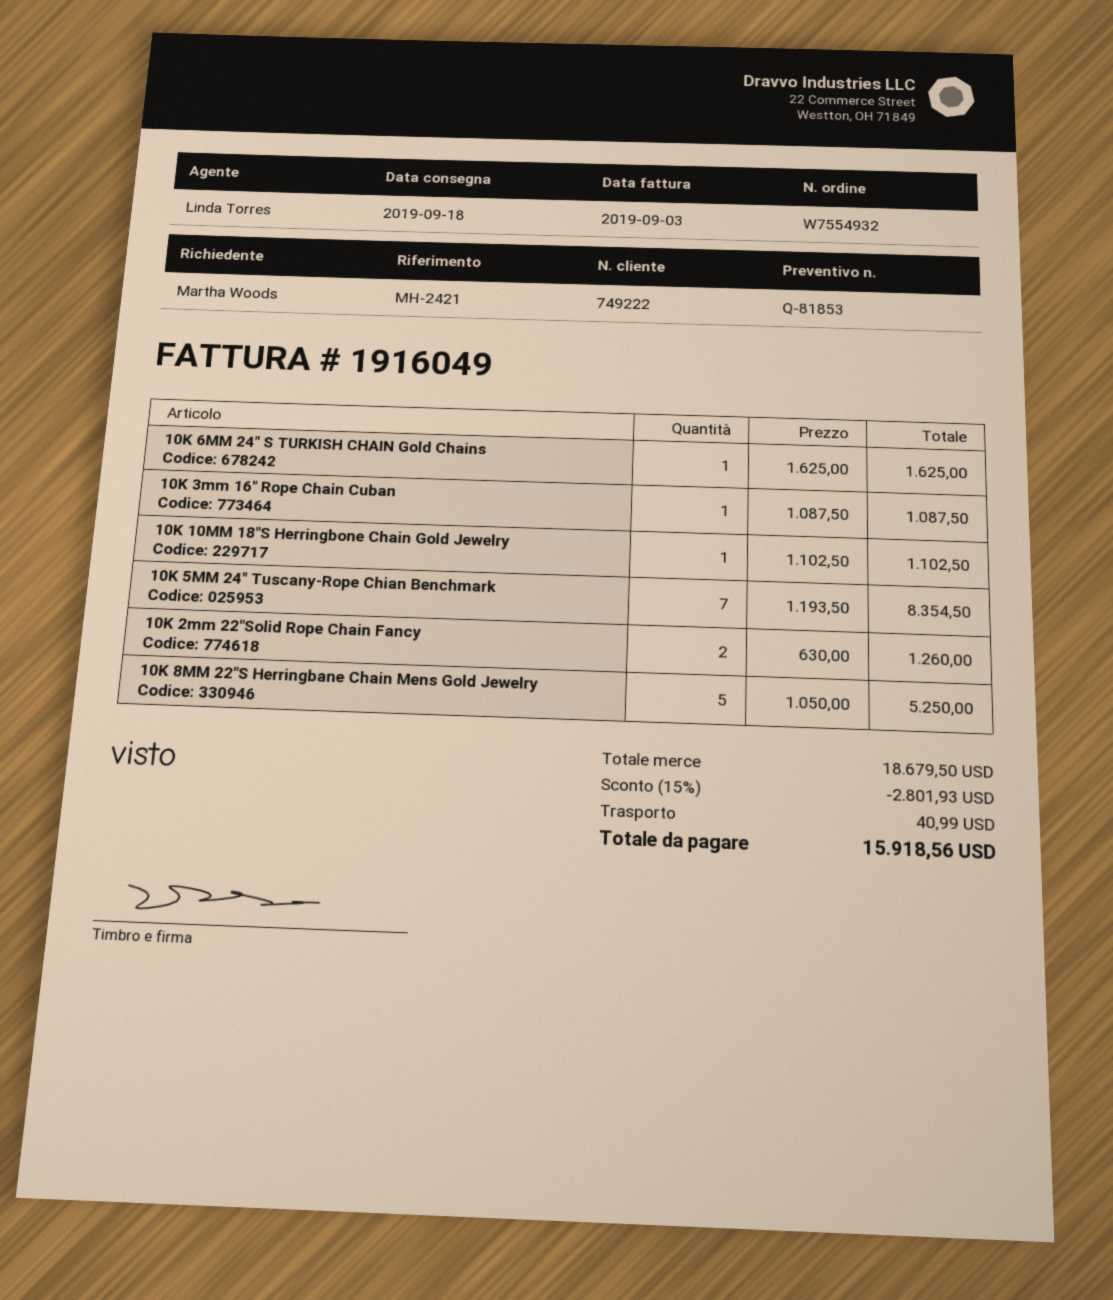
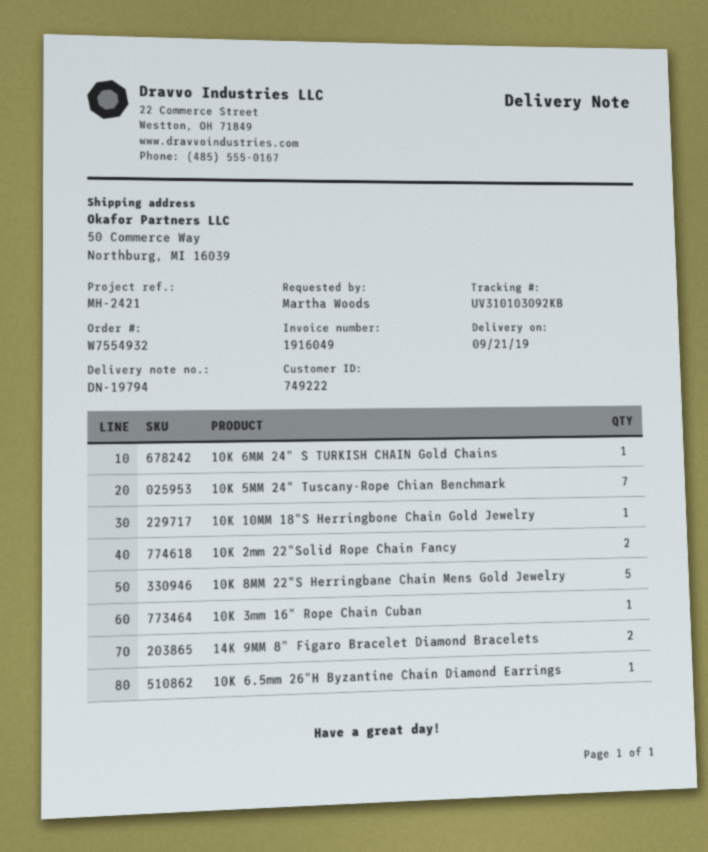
delivery date: 2019-09-18 -> 2019-09-21
14K 9MM 8" Figaro Bracelet Diamond Bracelets: none -> 2
10K 6.5mm 26"H Byzantine Chain Diamond Earrings: none -> 1

